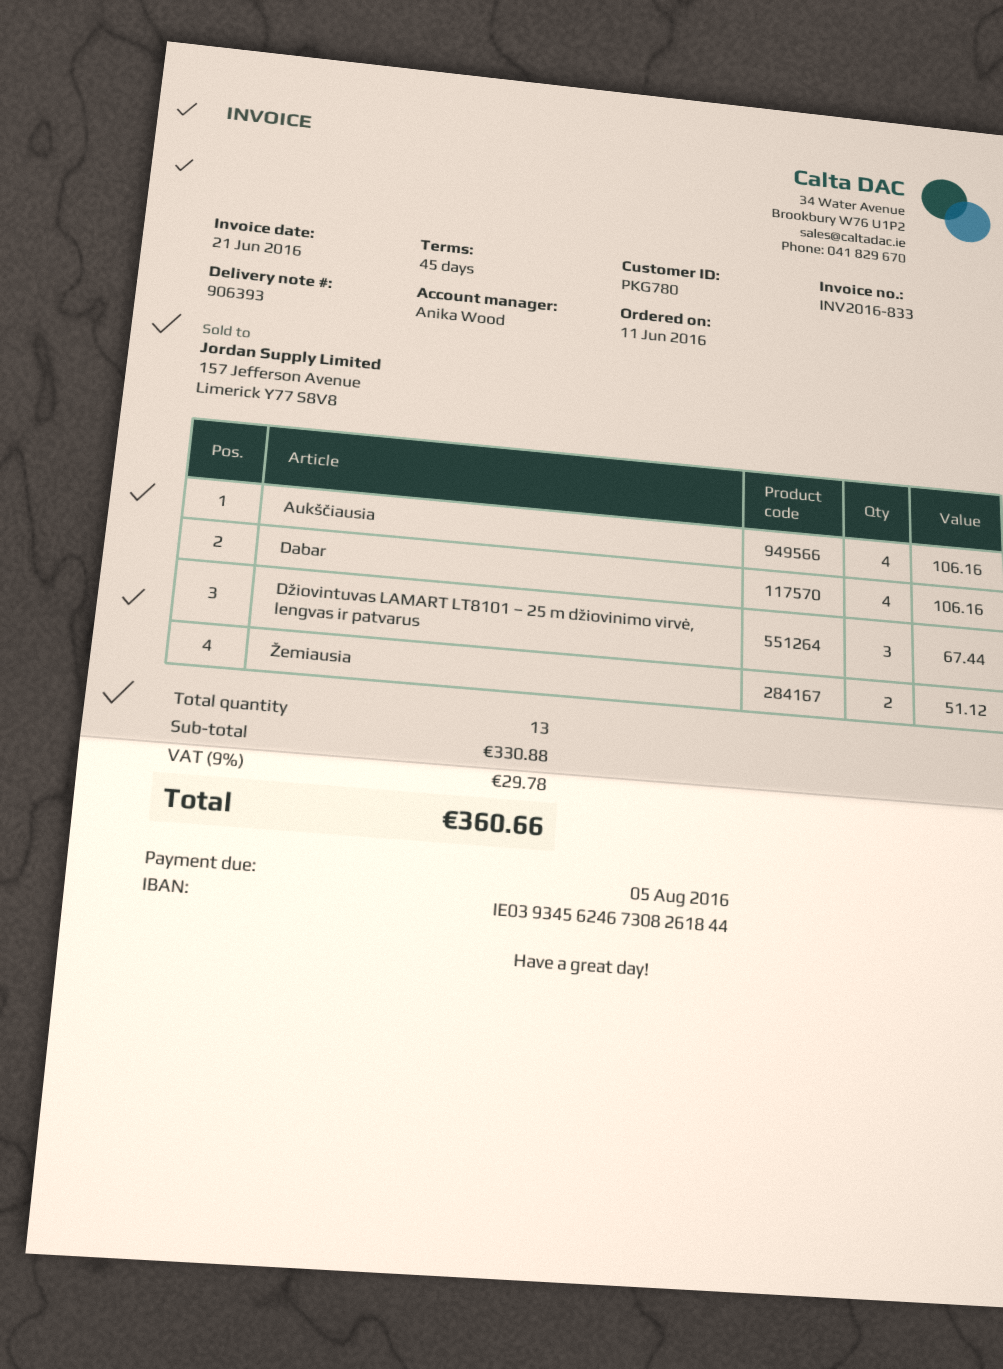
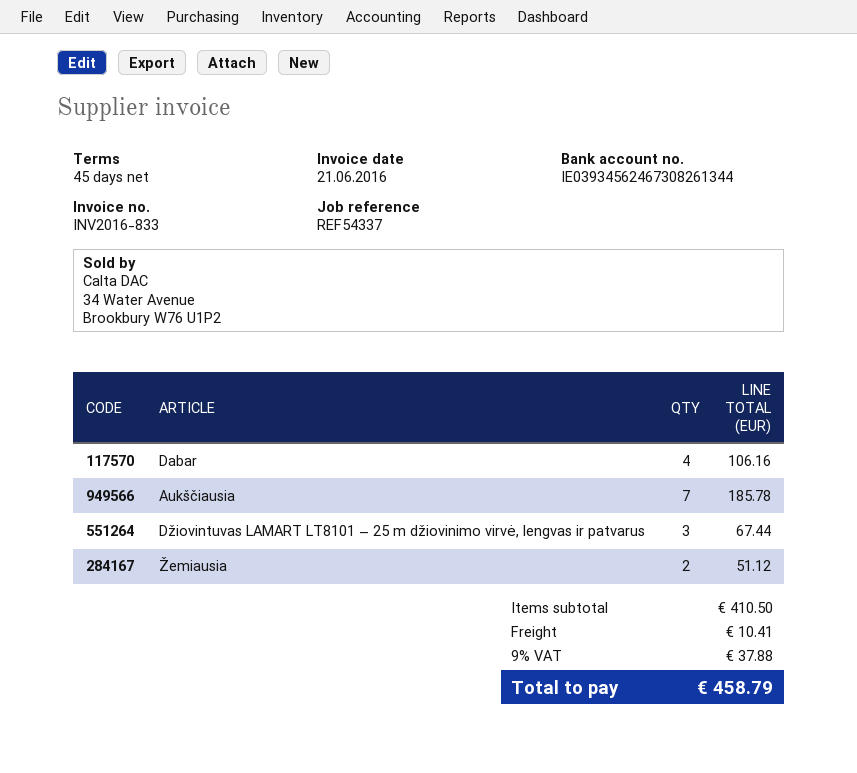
bank account: IE03934562467308261844 -> IE03934562467308261344
Aukščiausia: 4 for 106.16 -> 7 for 185.78
subtotal: 330.88 -> 410.50
shipping: none -> 10.41
tax: 9% = 29.78 -> 9% = 37.88
total: 360.66 -> 458.79

